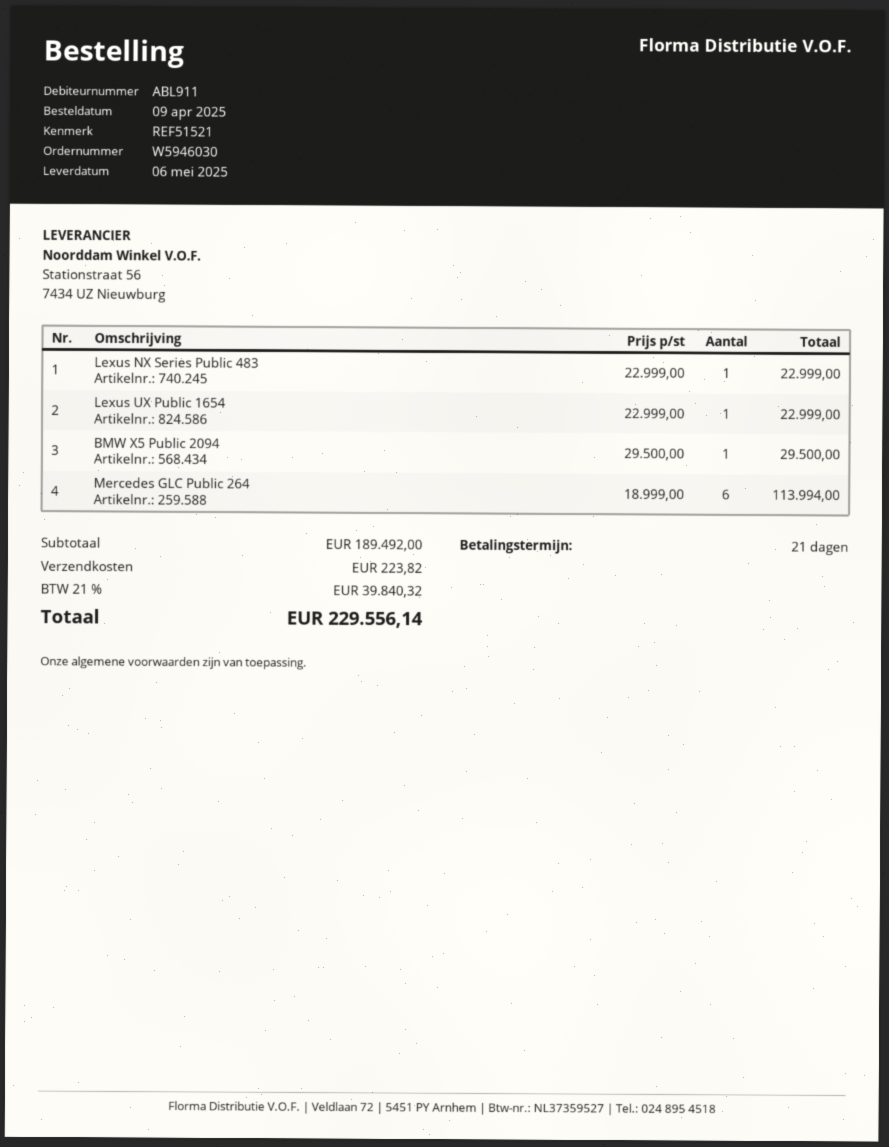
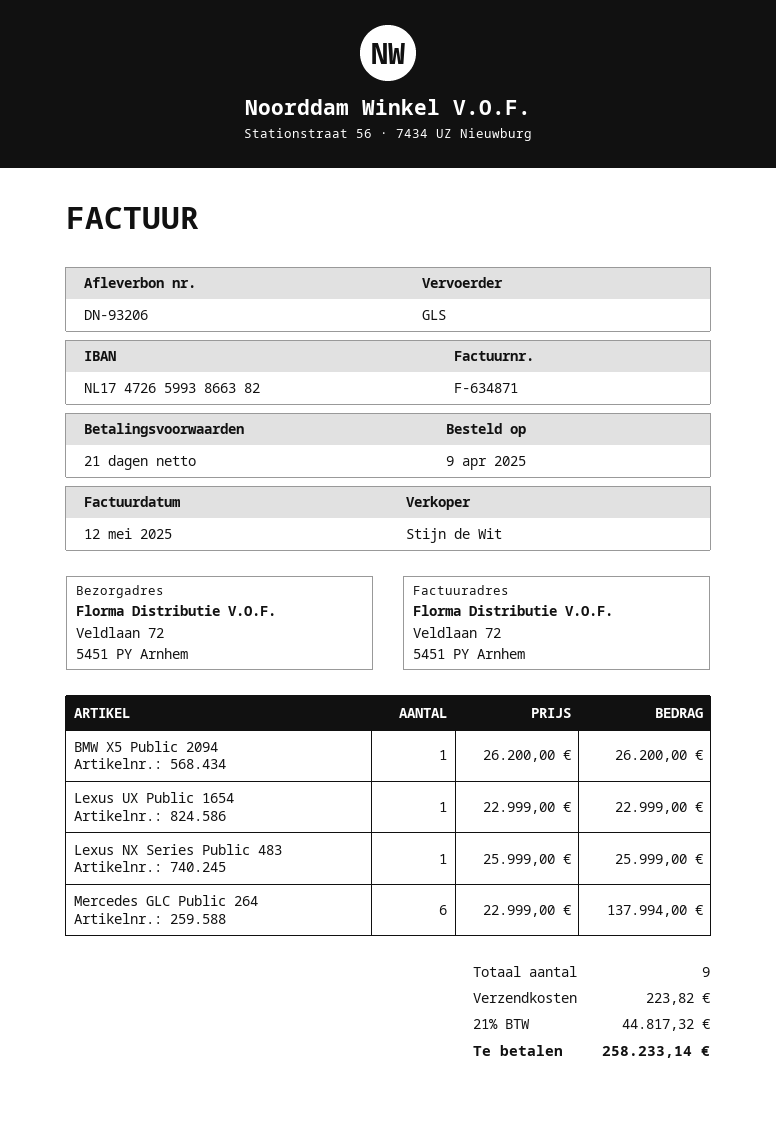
Lexus NX Series Public 483: 1 x 22999.00 = 22999.00 -> 1 x 25999.00 = 25999.00
BMW X5 Public 2094: 1 x 29500.00 = 29500.00 -> 1 x 26200.00 = 26200.00
Mercedes GLC Public 264: 6 x 18999.00 = 113994.00 -> 6 x 22999.00 = 137994.00
tax: 21% = 39840.32 -> 21% = 44817.32
total: 229556.14 -> 258233.14

